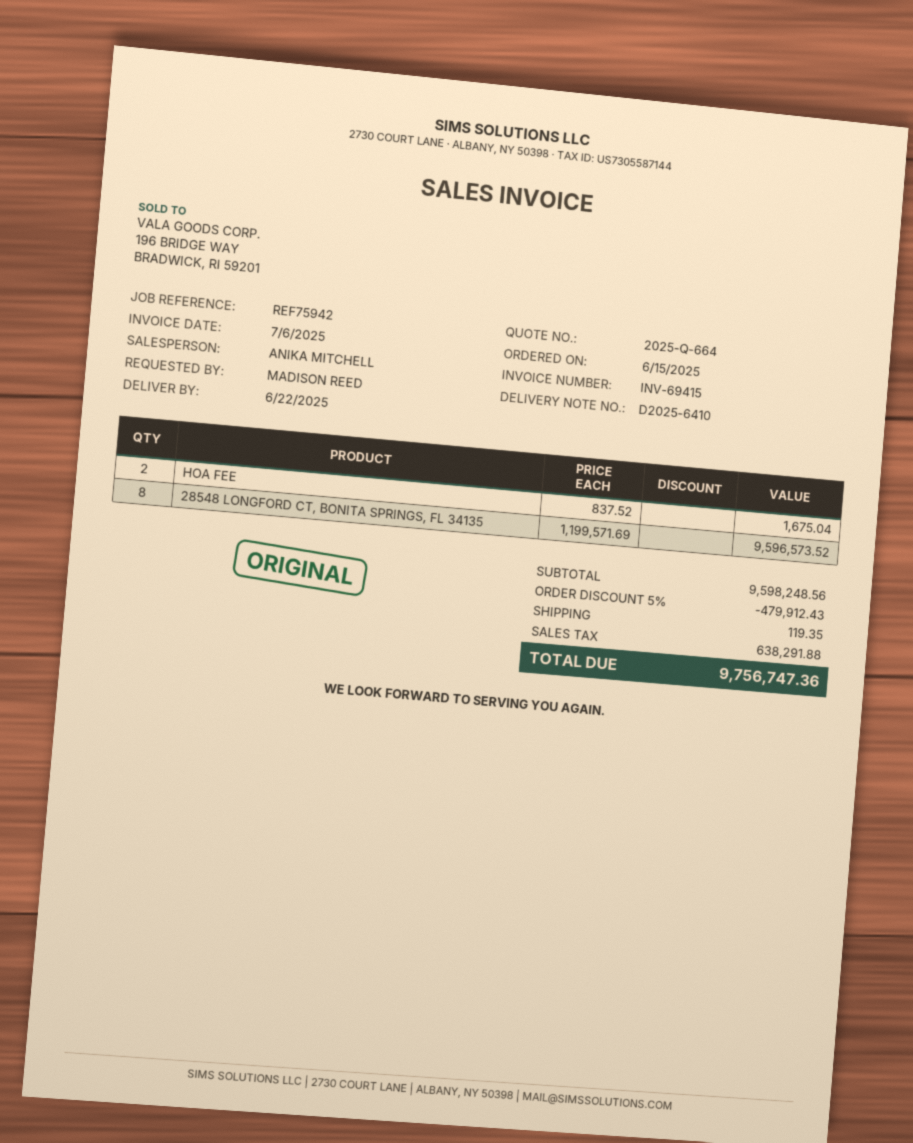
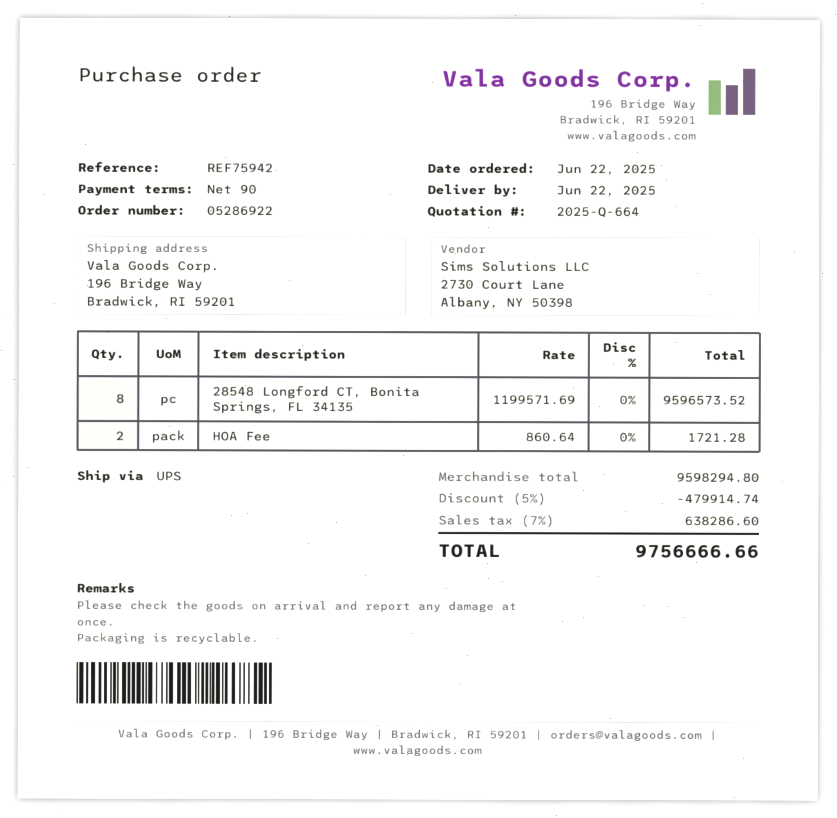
order date: 2025-06-15 -> 2025-06-22
HOA FEE: 2 x 837.52 = 1675.04 -> 2 x 860.64 = 1721.28
subtotal: 9598248.56 -> 9598294.80
discount: 5% = 479912.43 -> 5% = 479914.74
shipping: 119.35 -> none
tax: 638291.88 -> 638286.60
total: 9756747.36 -> 9756666.66

